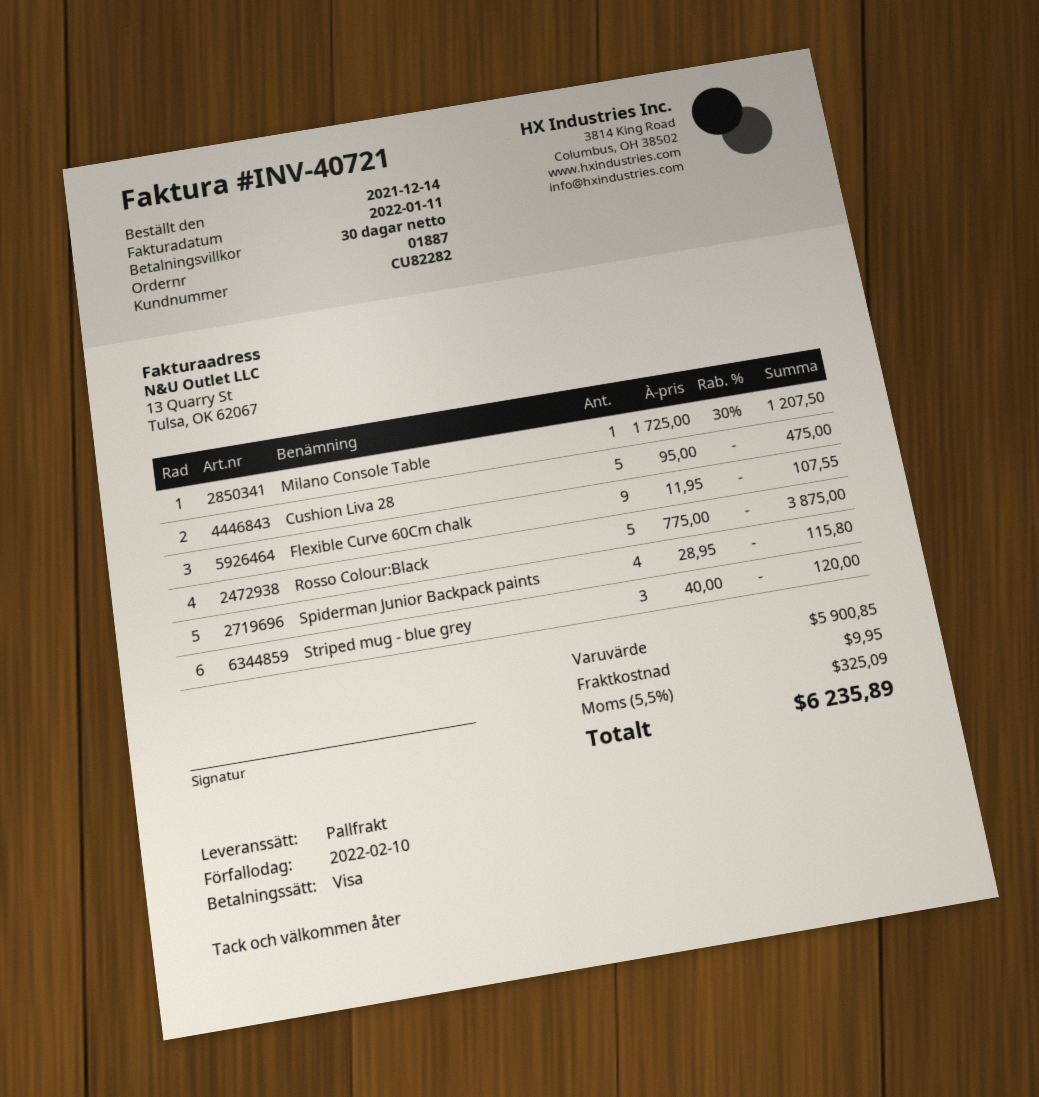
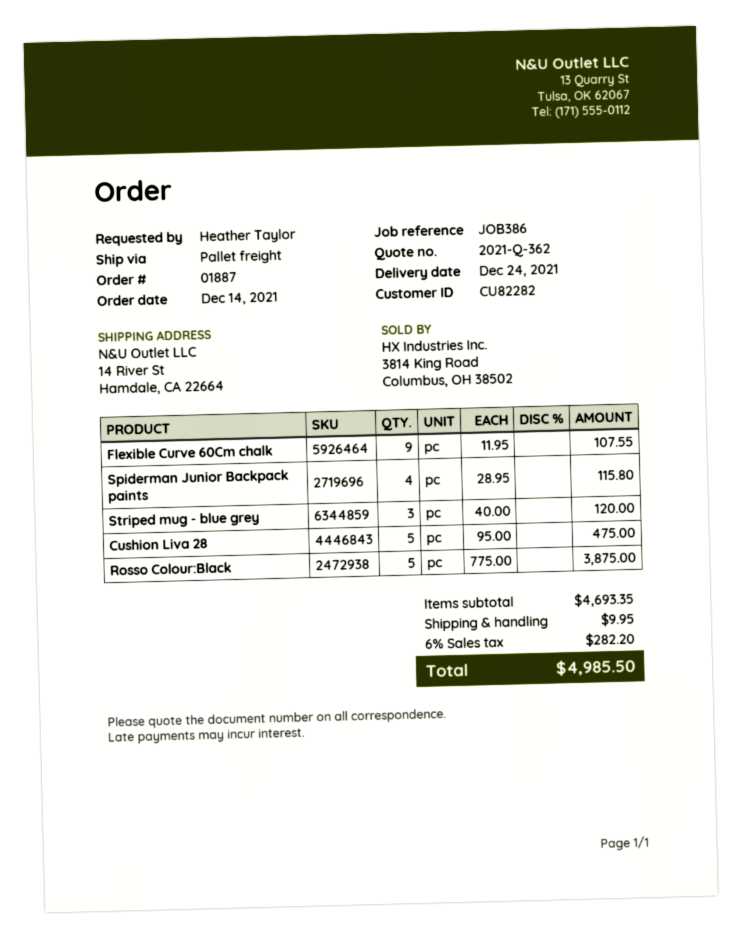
Milano Console Table: 1 x 1725.00 - 30% = 1207.50 -> none
subtotal: 5900.85 -> 4693.35
tax: 5.5% = 325.09 -> 6% = 282.20
total: 6235.89 -> 4985.50

